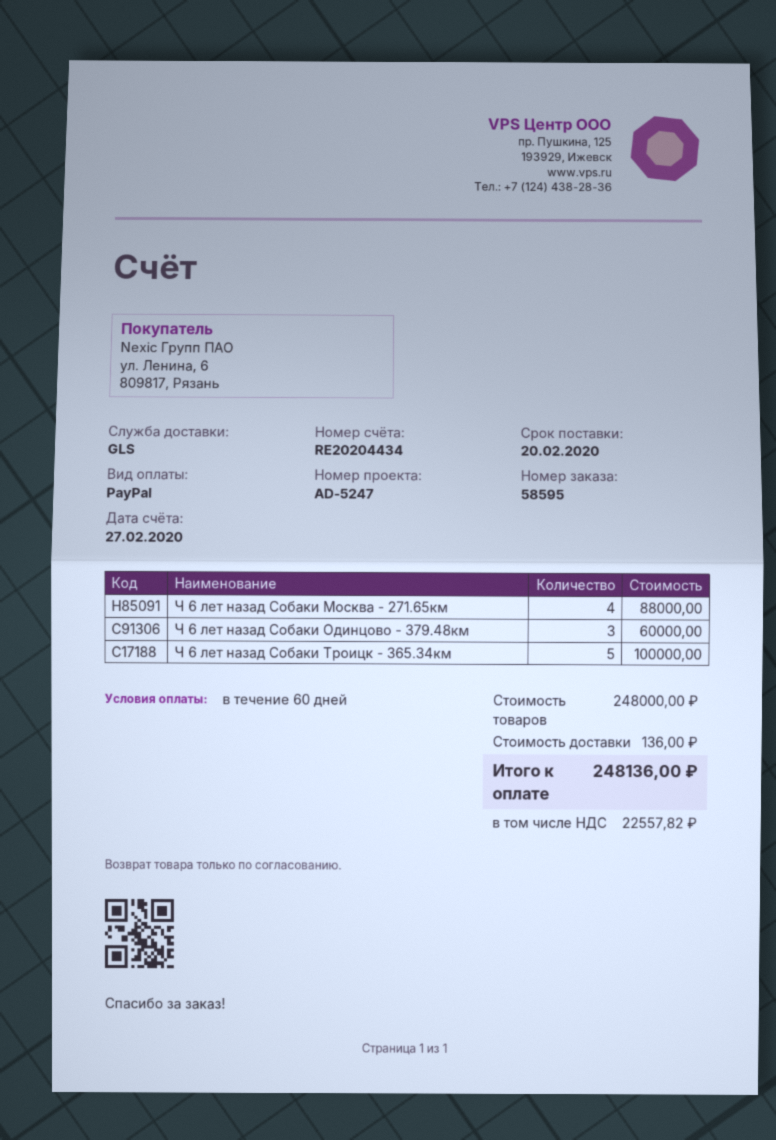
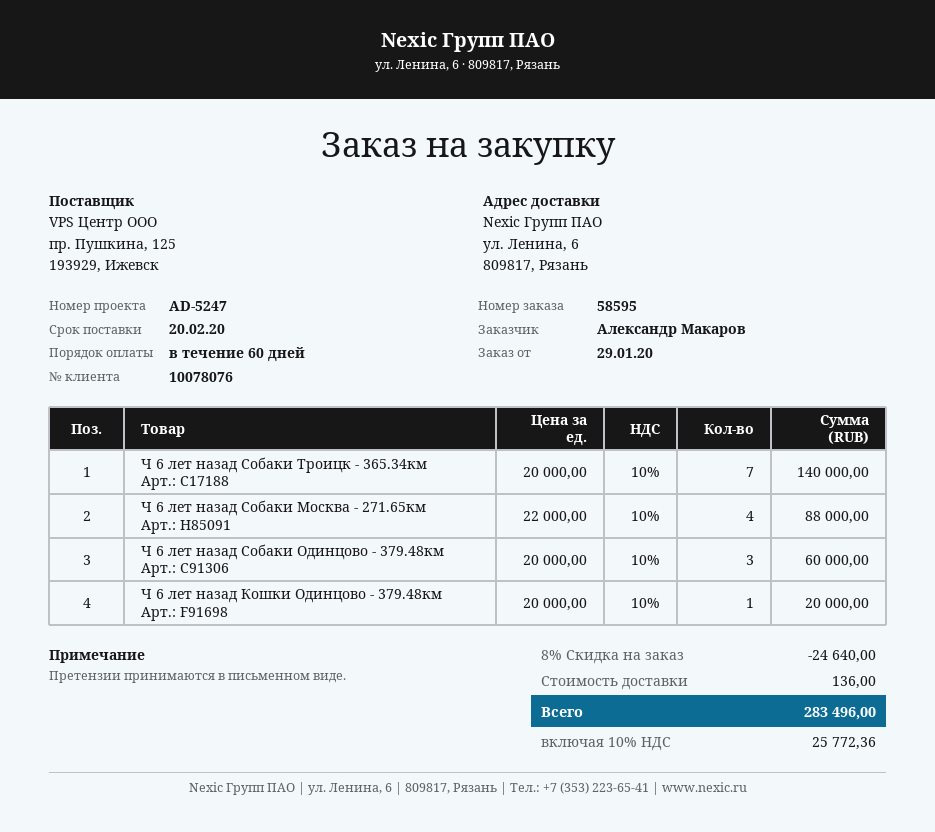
Ч 6 лет назад Собаки Троицк - 365.34км: 5 for 100000.00 -> 7 for 140000.00
Ч 6 лет назад Кошки Одинцово - 379.48км: none -> 1 for 20000.00
discount: none -> 8% = 24640.00
tax: 22557.82 -> 25772.36
total: 248136.00 -> 283496.00

